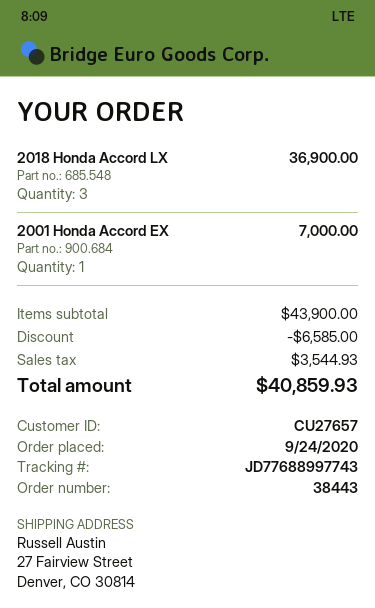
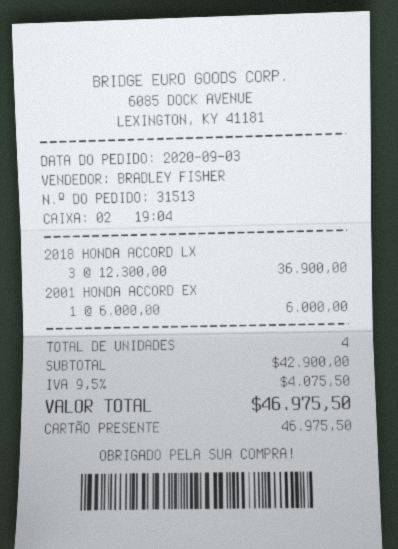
order number: 38443 -> 31513
order date: 2020-09-24 -> 2020-09-03
2001 Honda Accord EX: 1 for 7000.00 -> 1 for 6000.00
subtotal: 43900.00 -> 42900.00
discount: 6585.00 -> none
tax: 3544.93 -> 4075.50
total: 40859.93 -> 46975.50

